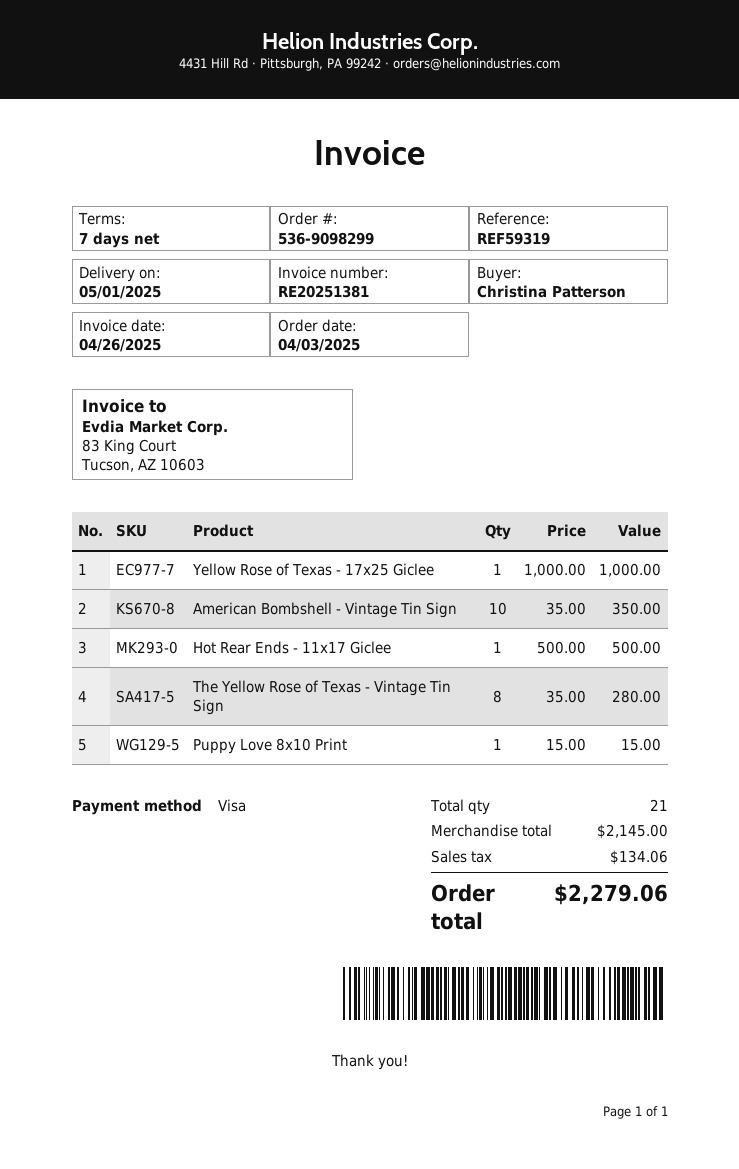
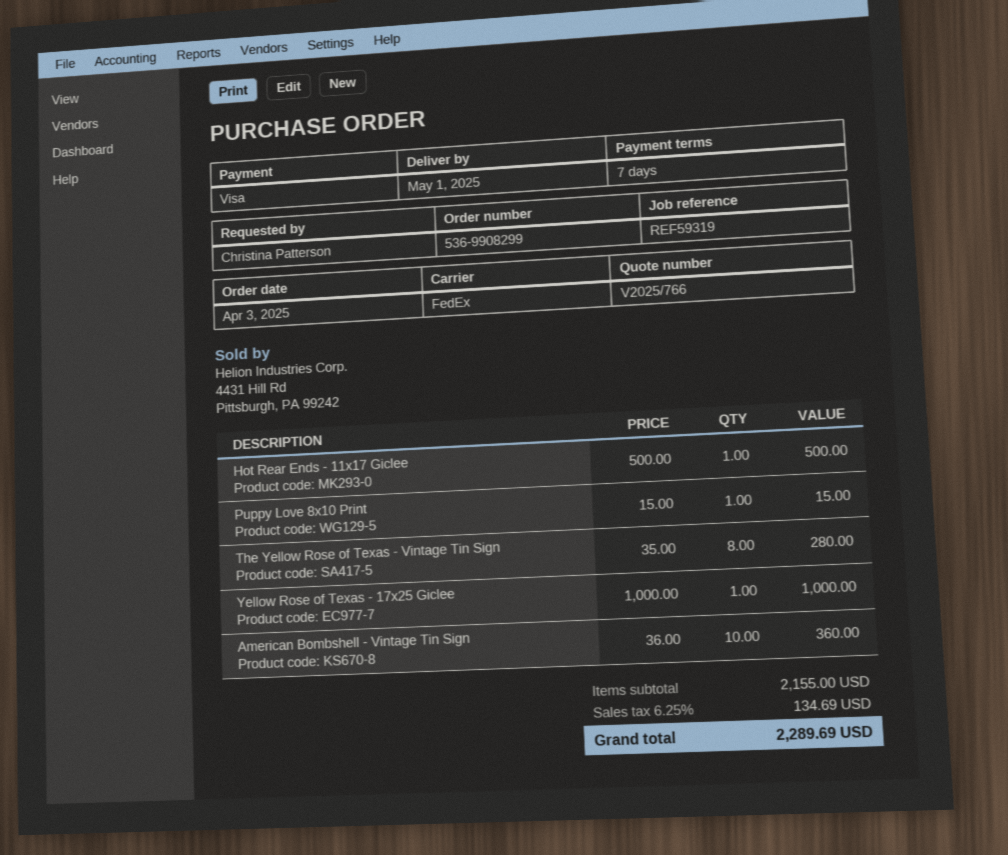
order number: 536-9098299 -> 536-9908299
American Bombshell - Vintage Tin Sign: 10 x 35.00 = 350.00 -> 10 x 36.00 = 360.00
subtotal: 2145.00 -> 2155.00
tax: 134.06 -> 134.69
total: 2279.06 -> 2289.69

